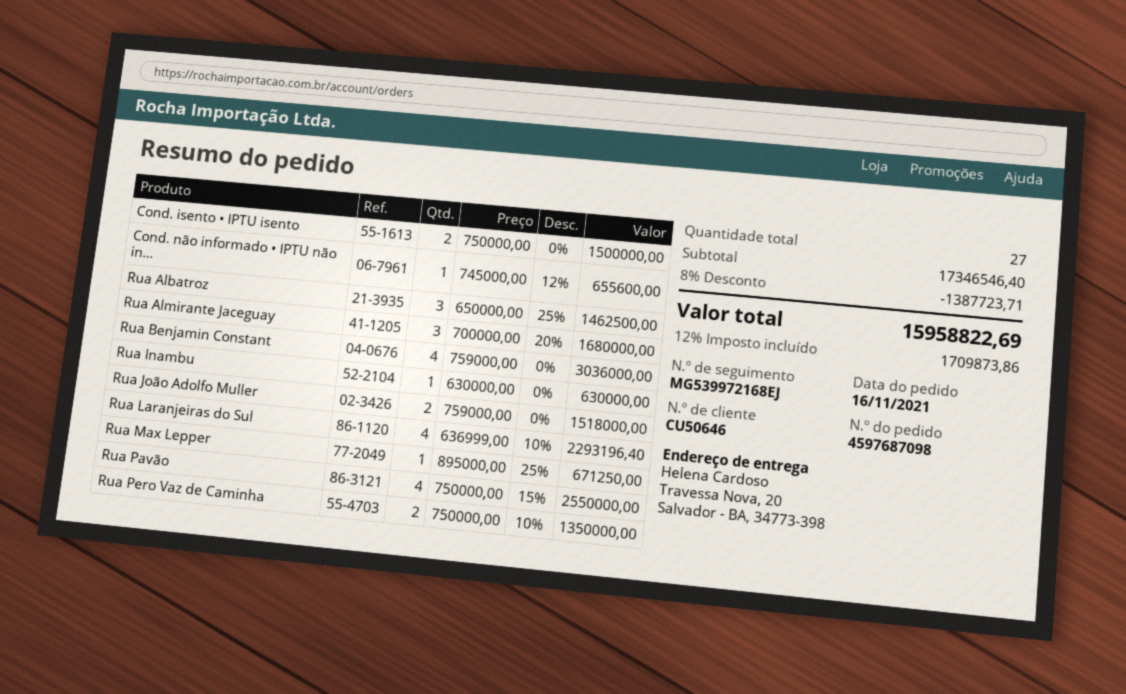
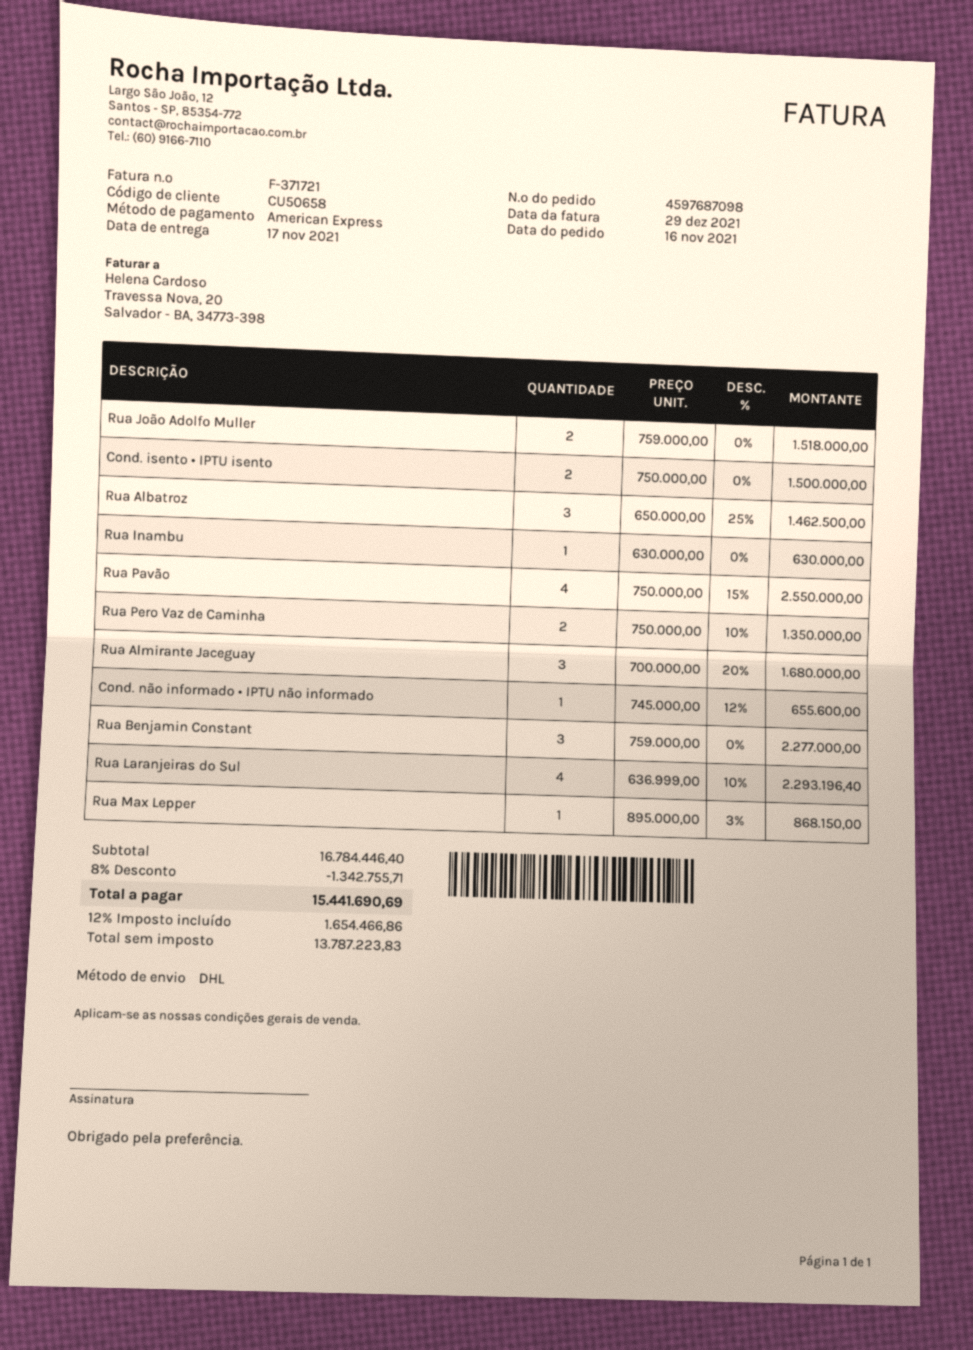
customer number: CU50646 -> CU50658
Rua Benjamin Constant: 4 x 759000.00 = 3036000.00 -> 3 x 759000.00 = 2277000.00
Rua Max Lepper: 1 x 895000.00 - 25% = 671250.00 -> 1 x 895000.00 - 3% = 868150.00
subtotal: 17346546.40 -> 16784446.40
discount: 8% = 1387723.71 -> 8% = 1342755.71
tax: 12% = 1709873.86 -> 12% = 1654466.86
total: 15958822.69 -> 15441690.69

